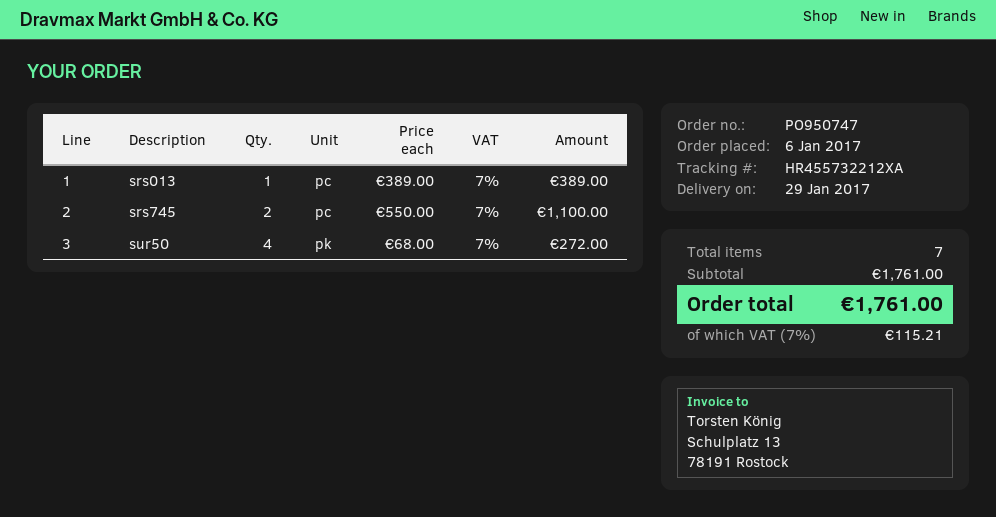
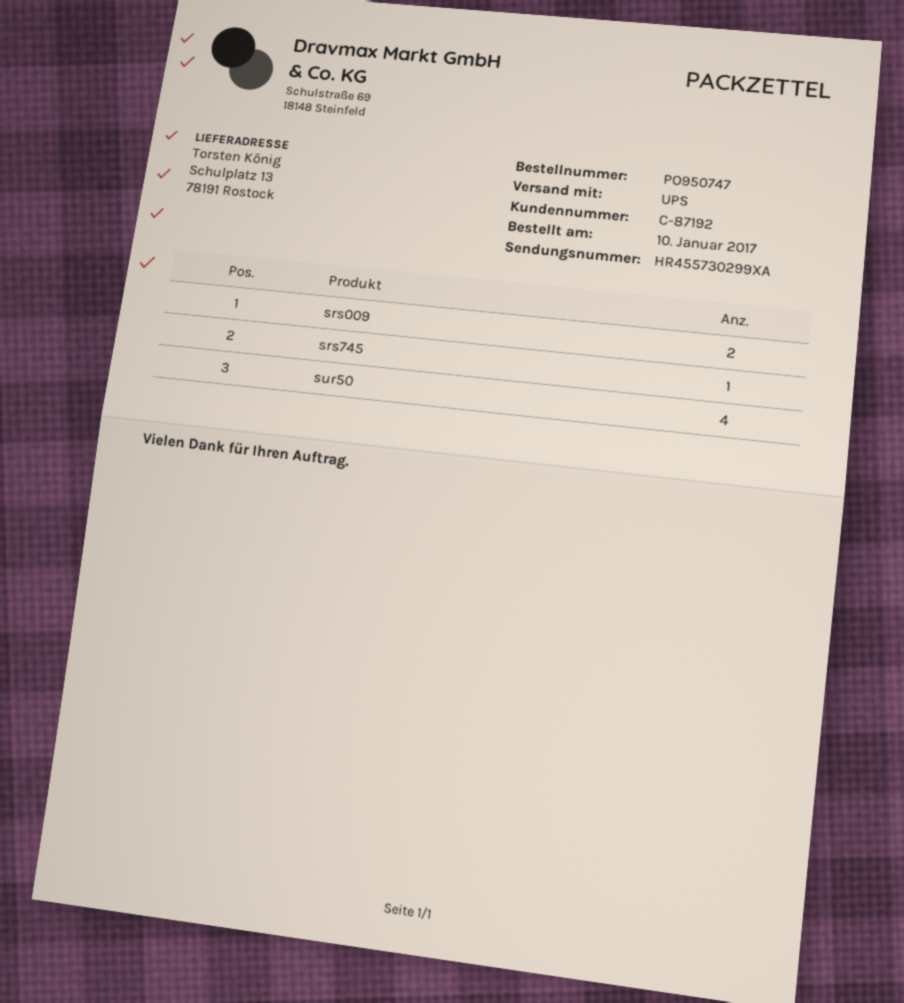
order date: 2017-01-06 -> 2017-01-10
tracking number: HR455732212XA -> HR455730299XA
srs013: 1 -> none
srs745: 2 -> 1
srs009: none -> 2

